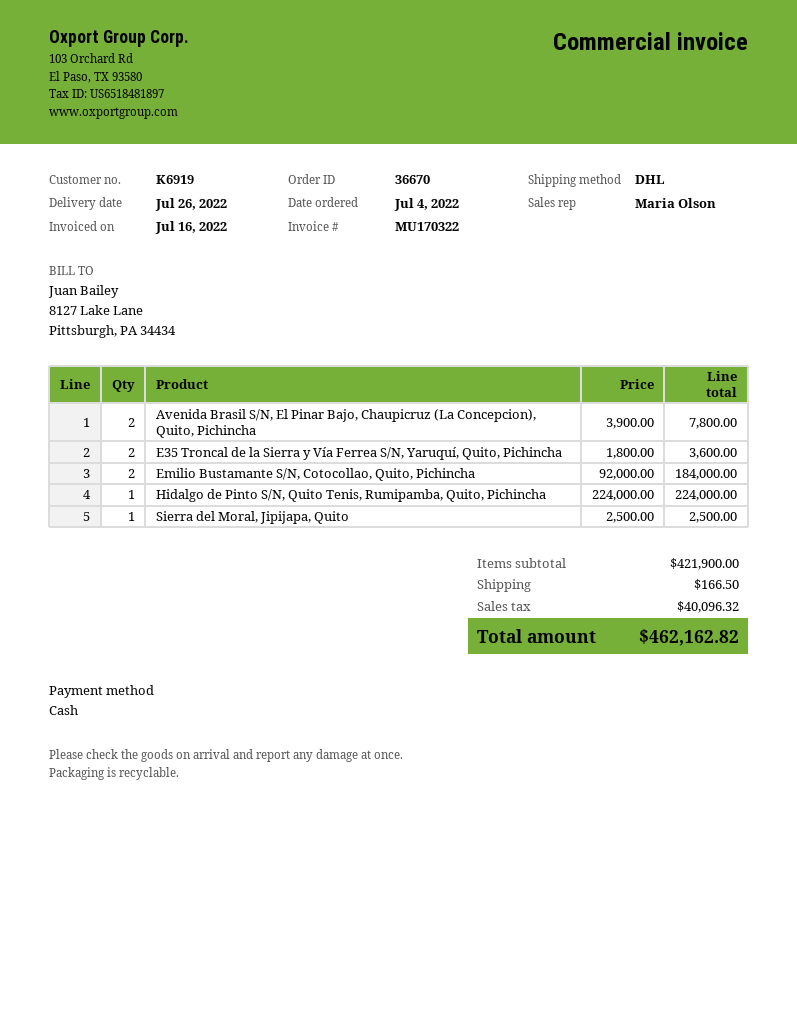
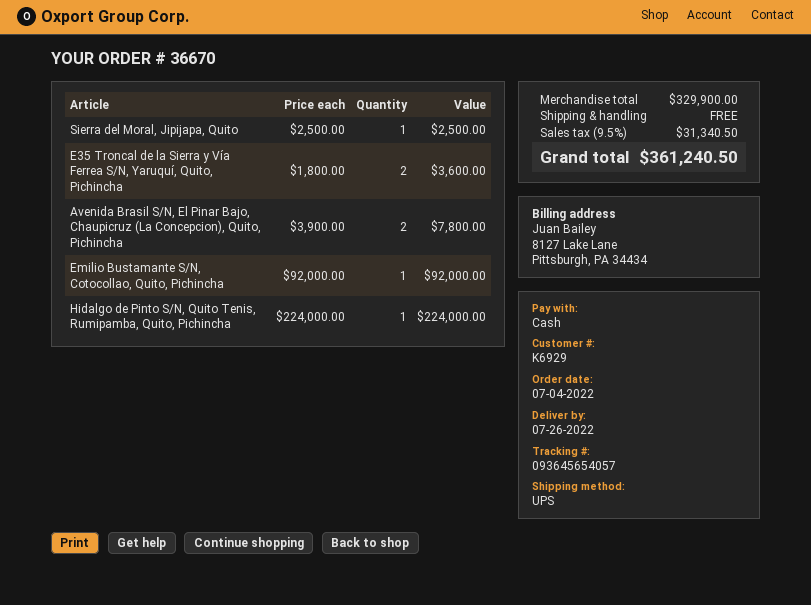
customer number: K6919 -> K6929
shipping method: DHL -> UPS
Emilio Bustamante S/N, Cotocollao, Quito, Pichincha: 2 x 92000.00 = 184000.00 -> 1 x 92000.00 = 92000.00
subtotal: 421900.00 -> 329900.00
shipping: 166.50 -> 0.00
tax: 40096.32 -> 31340.50
total: 462162.82 -> 361240.50

